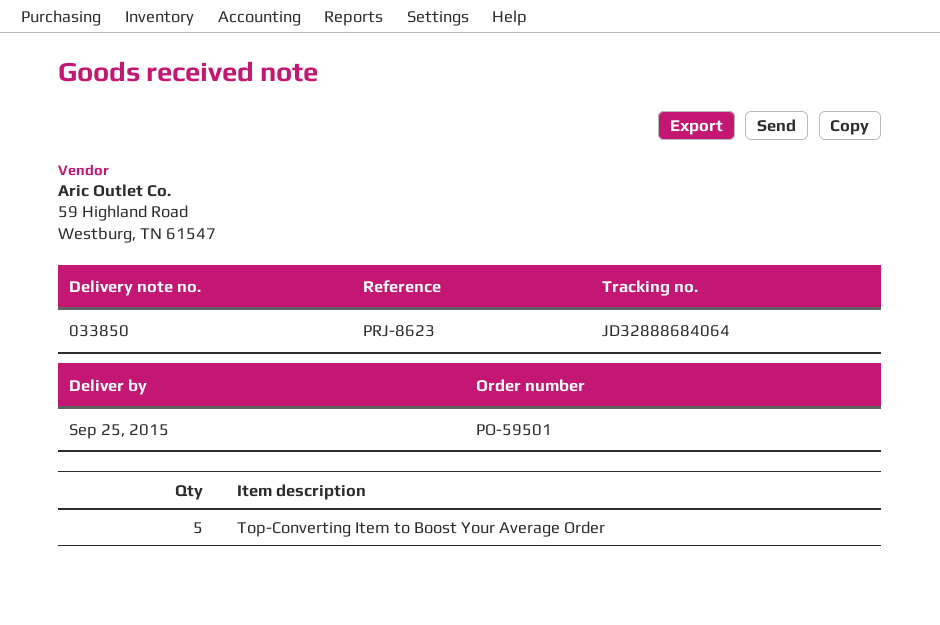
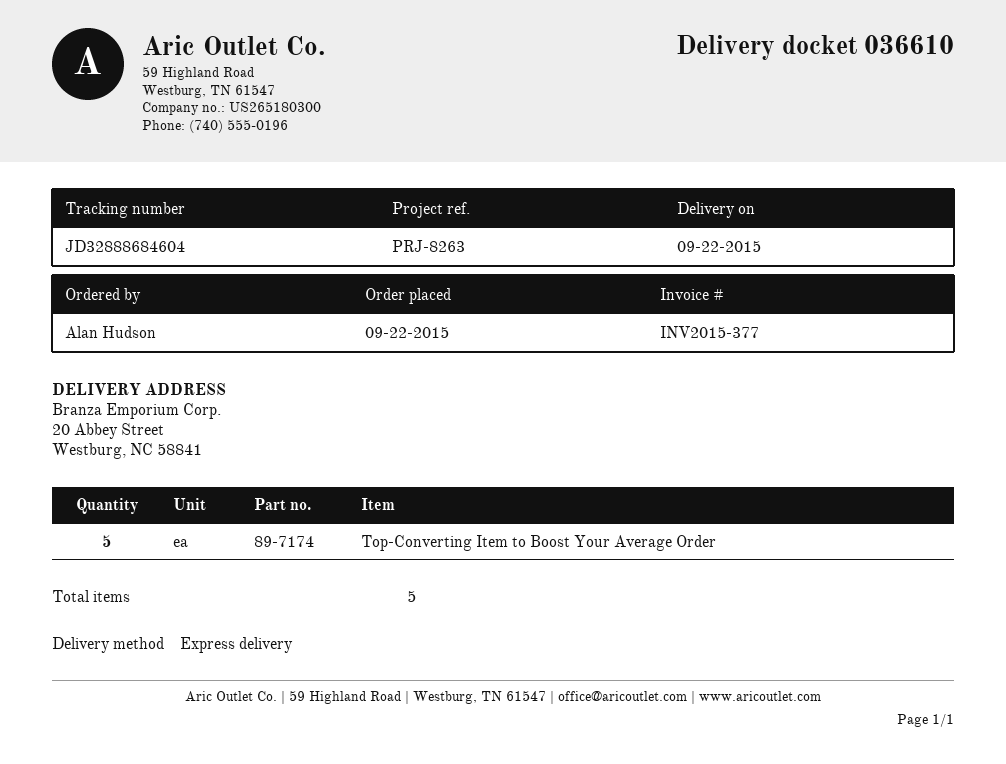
delivery note number: 033850 -> 036610
delivery date: 2015-09-25 -> 2015-09-22
reference: PRJ-8623 -> PRJ-8263
tracking number: JD32888684064 -> JD32888684604

